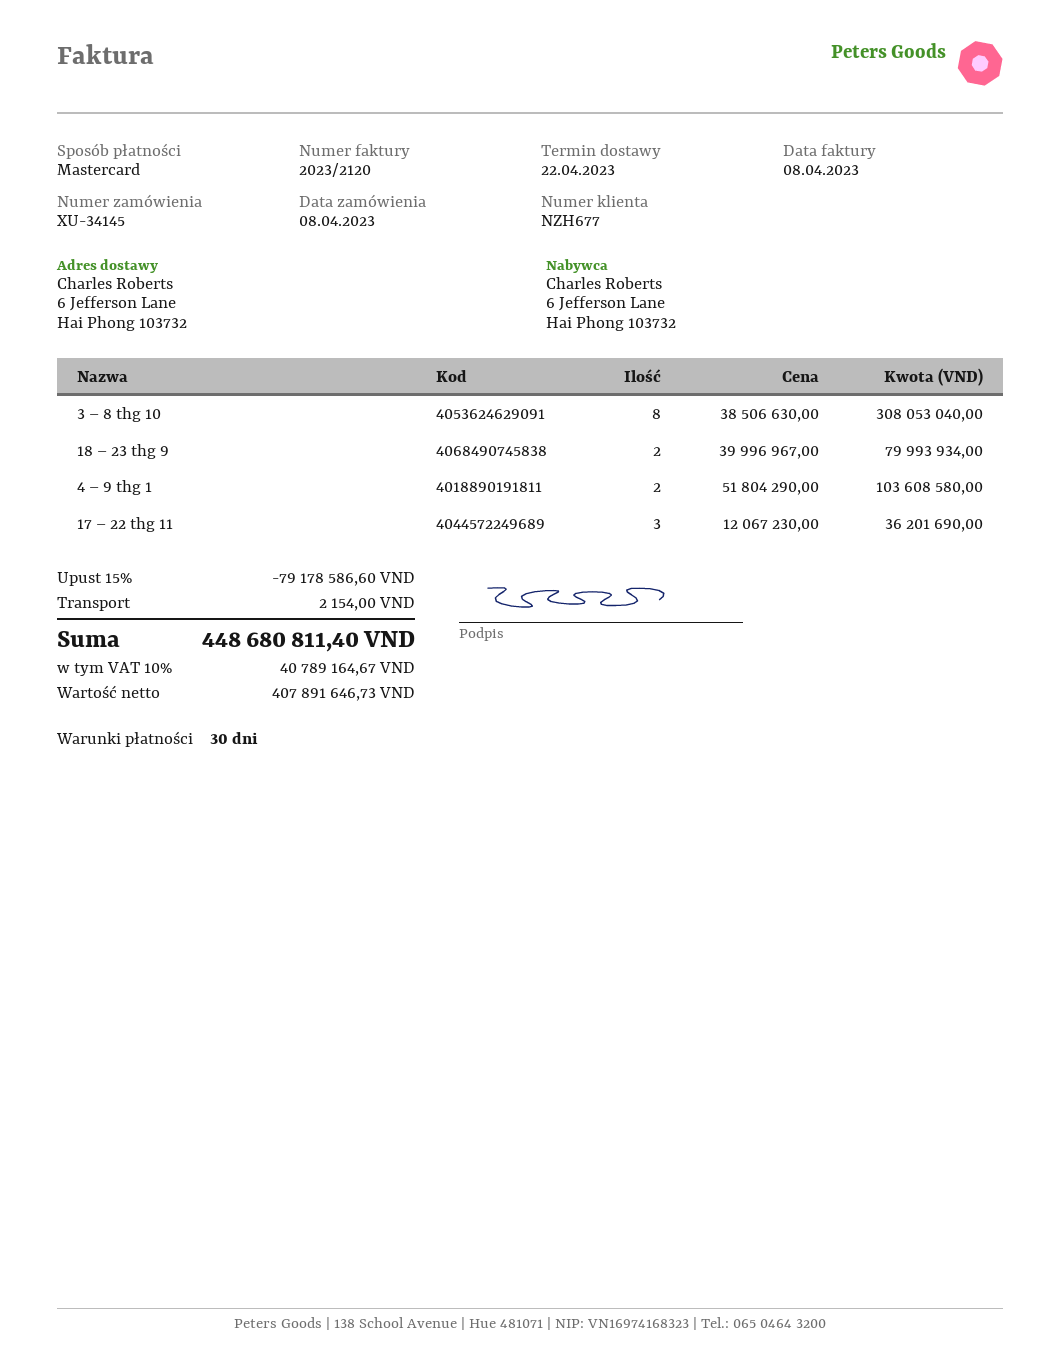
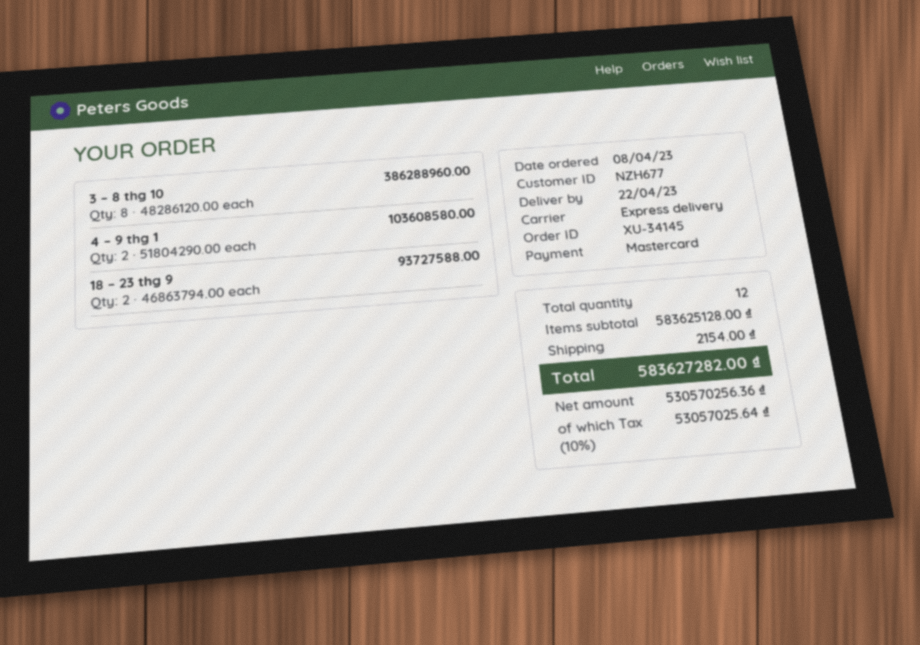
3 – 8 thg 10: 8 x 38506630.00 = 308053040.00 -> 8 x 48286120.00 = 386288960.00
18 – 23 thg 9: 2 x 39996967.00 = 79993934.00 -> 2 x 46863794.00 = 93727588.00
17 – 22 thg 11: 3 x 12067230.00 = 36201690.00 -> none
discount: 15% = 79178586.60 -> none
net: 407891646.73 -> 530570256.36
tax: 10% = 40789164.67 -> 10% = 53057025.64
total: 448680811.40 -> 583627282.00

